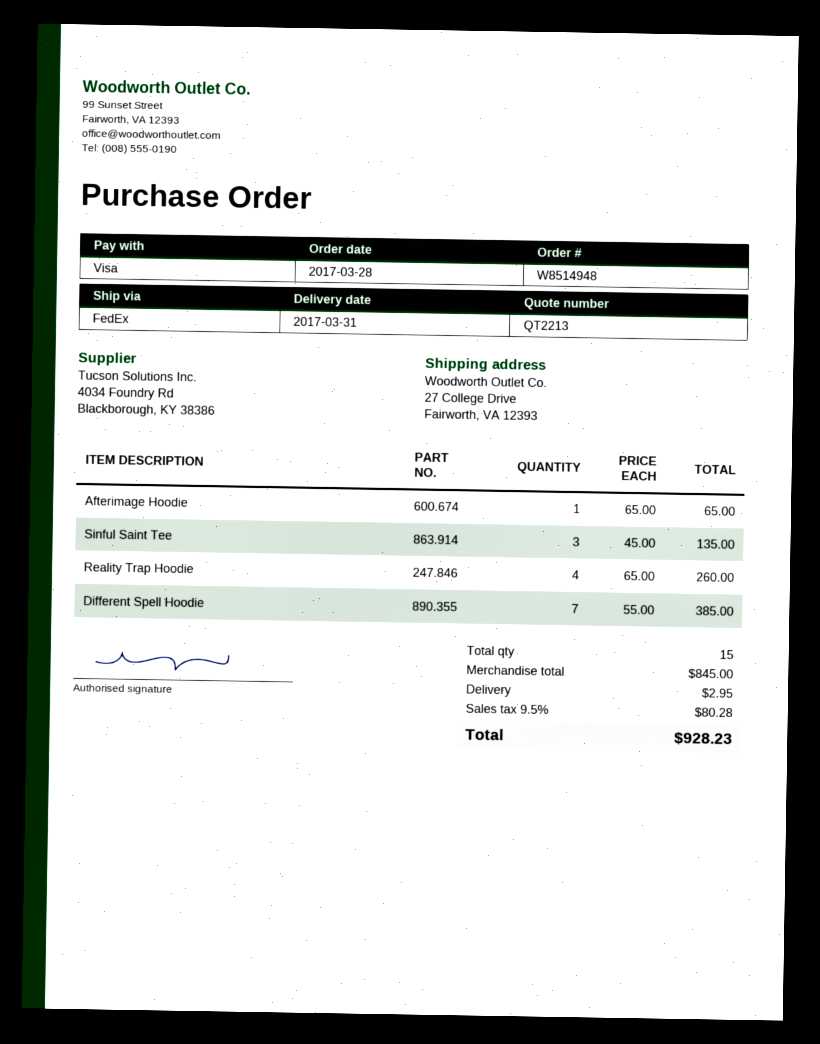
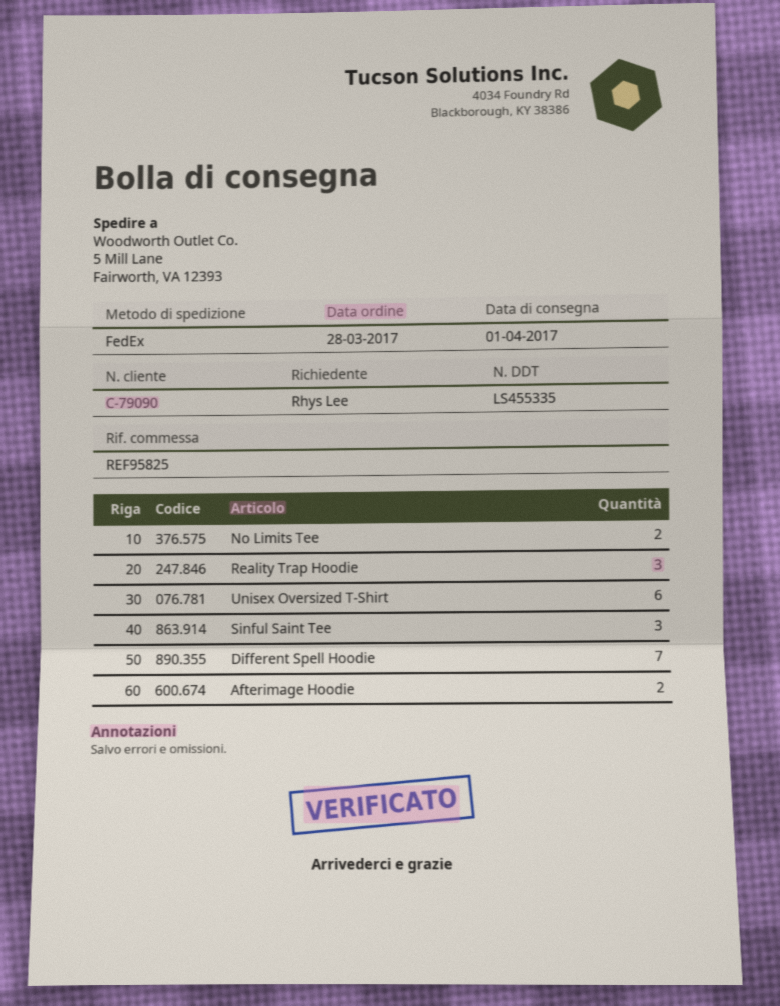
delivery date: 2017-03-31 -> 2017-04-01
ship to: 27 College Drive, Fairworth, VA 12393 -> 5 Mill Lane, Fairworth, VA 12393
Afterimage Hoodie: 1 -> 2
Reality Trap Hoodie: 4 -> 3
No Limits Tee: none -> 2
Unisex Oversized T-Shirt: none -> 6

